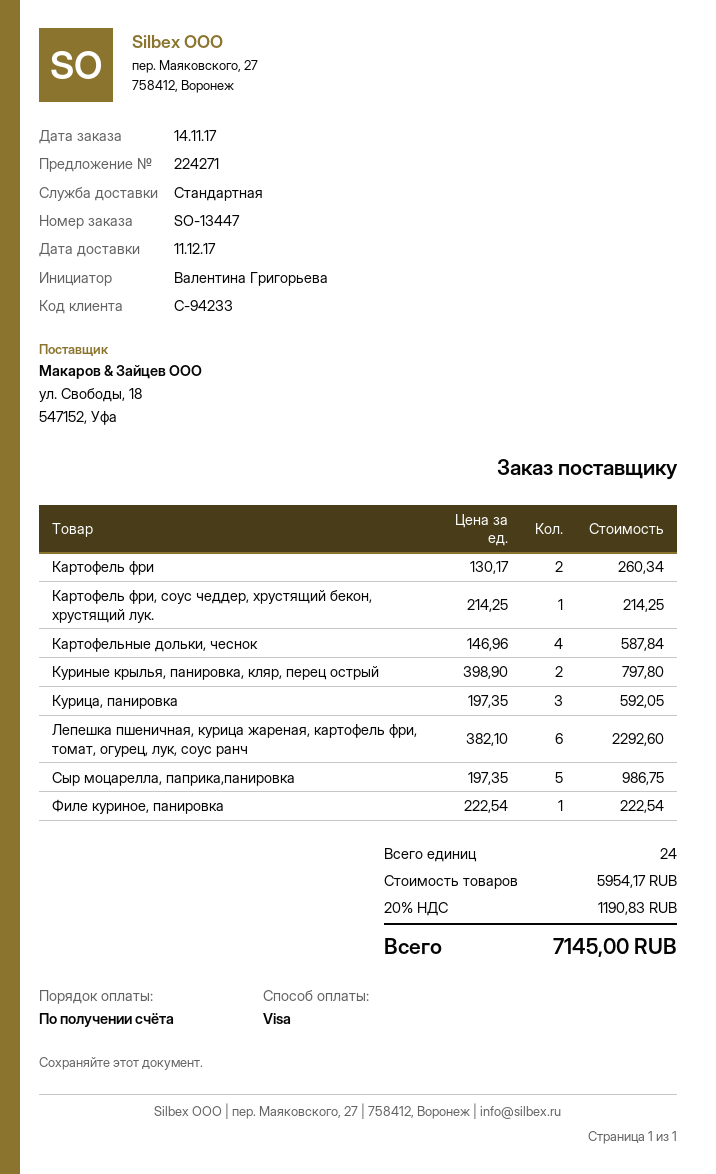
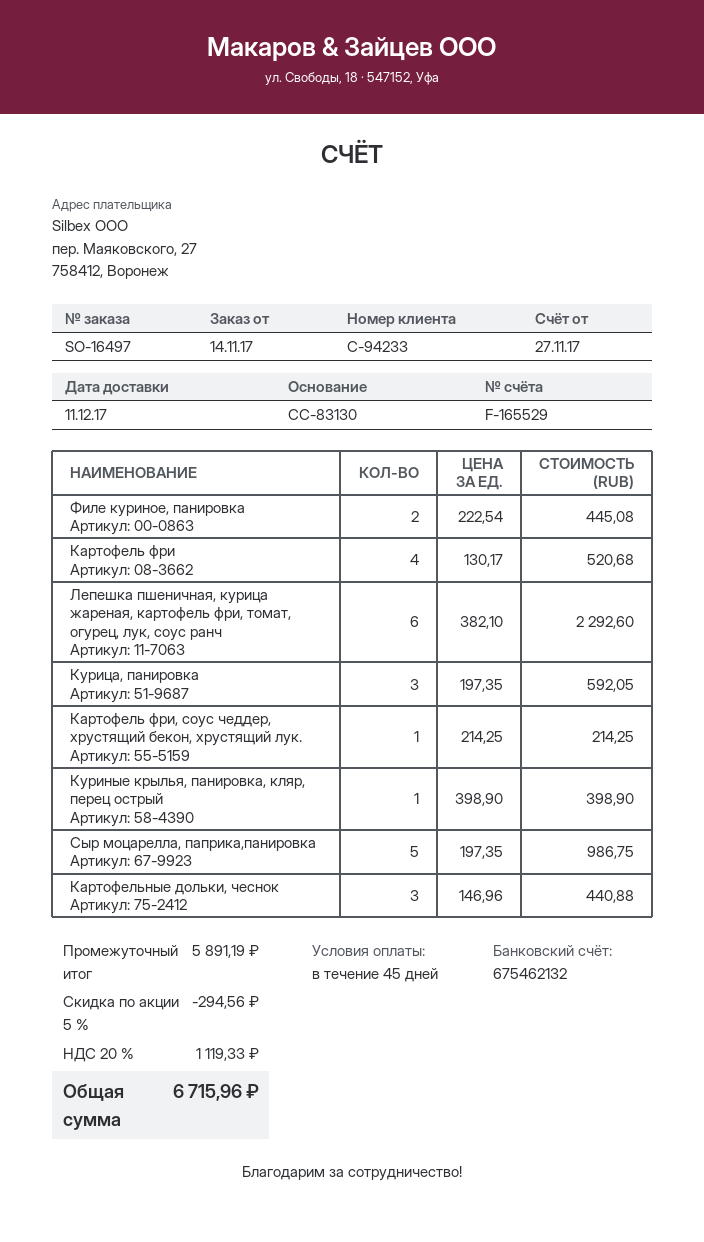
order number: SO-13447 -> SO-16497
payment terms: on receipt -> 45 days
Картофель фри: 2 x 130.17 = 260.34 -> 4 x 130.17 = 520.68
Картофельные дольки, чеснок: 4 x 146.96 = 587.84 -> 3 x 146.96 = 440.88
Куриные крылья, панировка, кляр, перец острый: 2 x 398.90 = 797.80 -> 1 x 398.90 = 398.90
Филе куриное, панировка: 1 x 222.54 = 222.54 -> 2 x 222.54 = 445.08
subtotal: 5954.17 -> 5891.19
discount: none -> 5% = 294.56
tax: 20% = 1190.83 -> 20% = 1119.33
total: 7145.00 -> 6715.96

